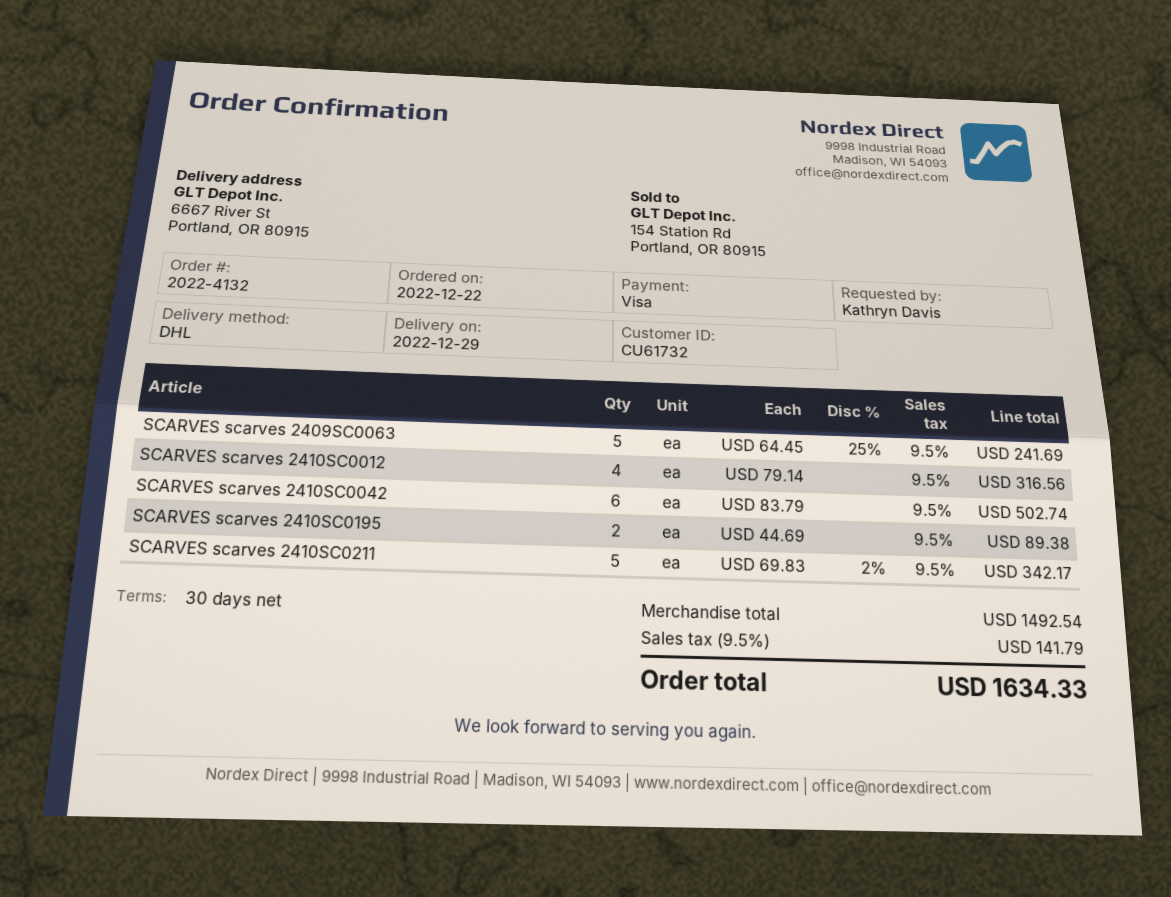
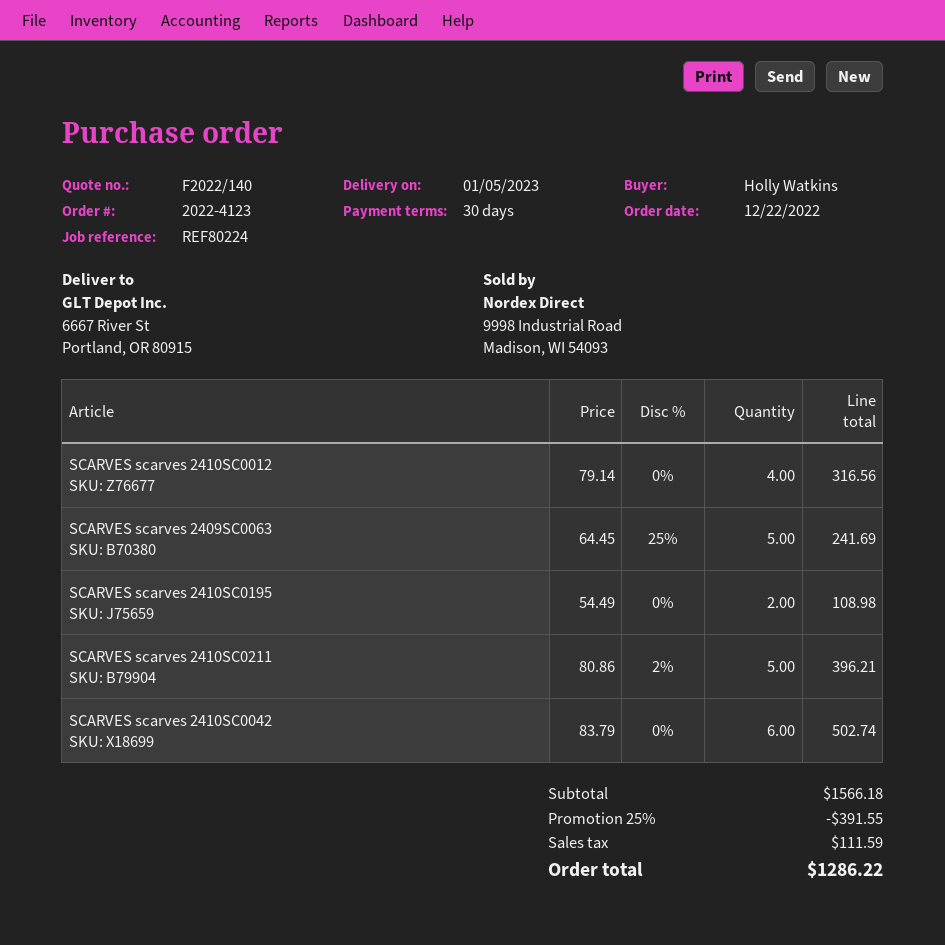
order number: 2022-4132 -> 2022-4123
delivery date: 2022-12-29 -> 2023-01-05
ordered by: Kathryn Davis -> Holly Watkins
SCARVES scarves 2410SC0195: 2 x 44.69 = 89.38 -> 2 x 54.49 = 108.98
SCARVES scarves 2410SC0211: 5 x 69.83 - 2% = 342.17 -> 5 x 80.86 - 2% = 396.21
subtotal: 1492.54 -> 1566.18
discount: none -> 25% = 391.55
tax: 141.79 -> 111.59
total: 1634.33 -> 1286.22

